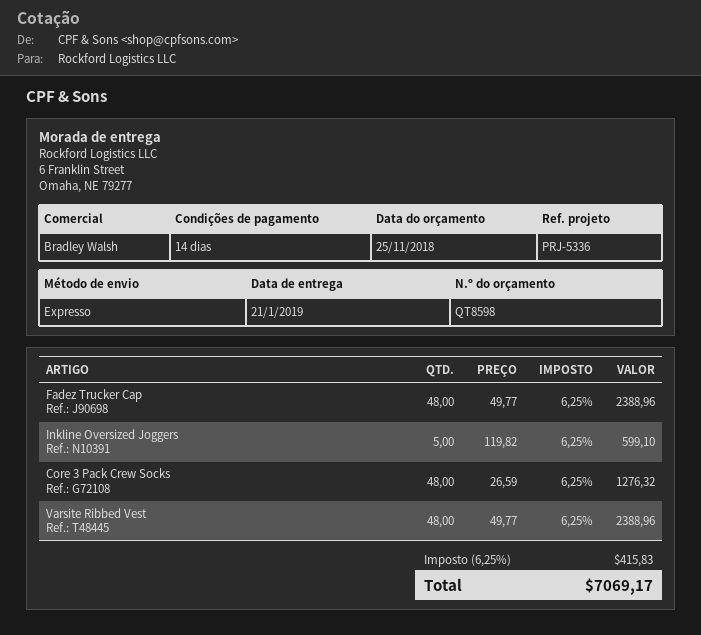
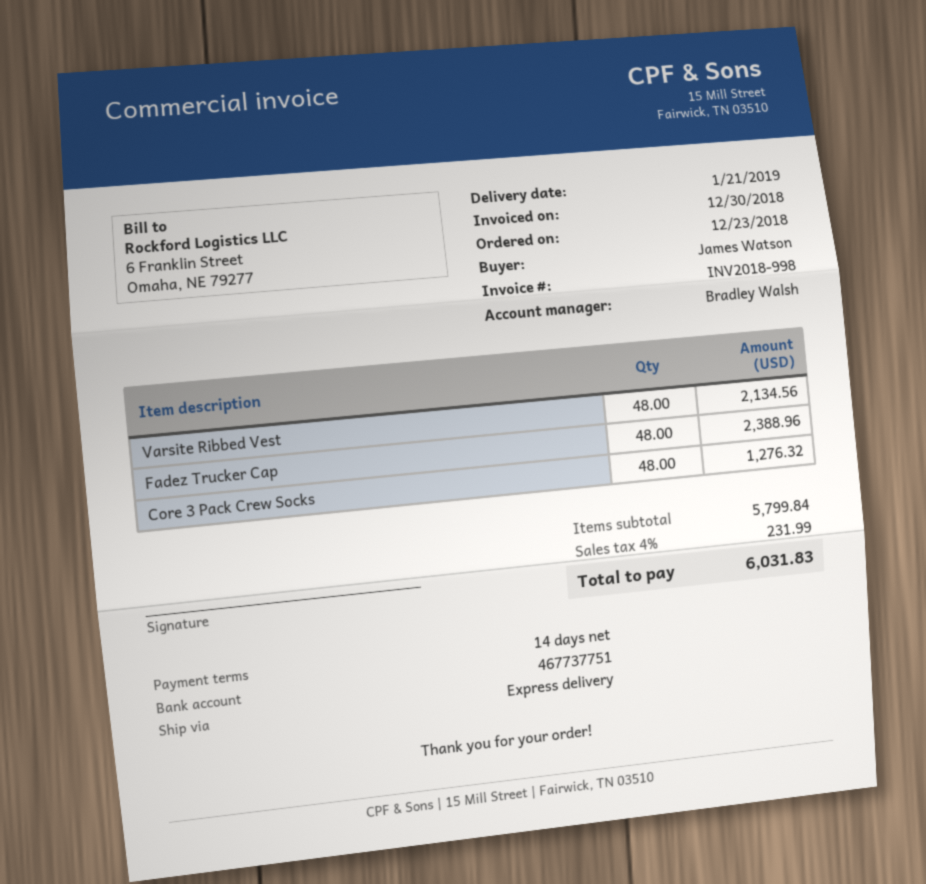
Inkline Oversized Joggers: 5 for 599.10 -> none
Varsite Ribbed Vest: 48 for 2388.96 -> 48 for 2134.56
tax: 6.25% = 415.83 -> 4% = 231.99
total: 7069.17 -> 6031.83

